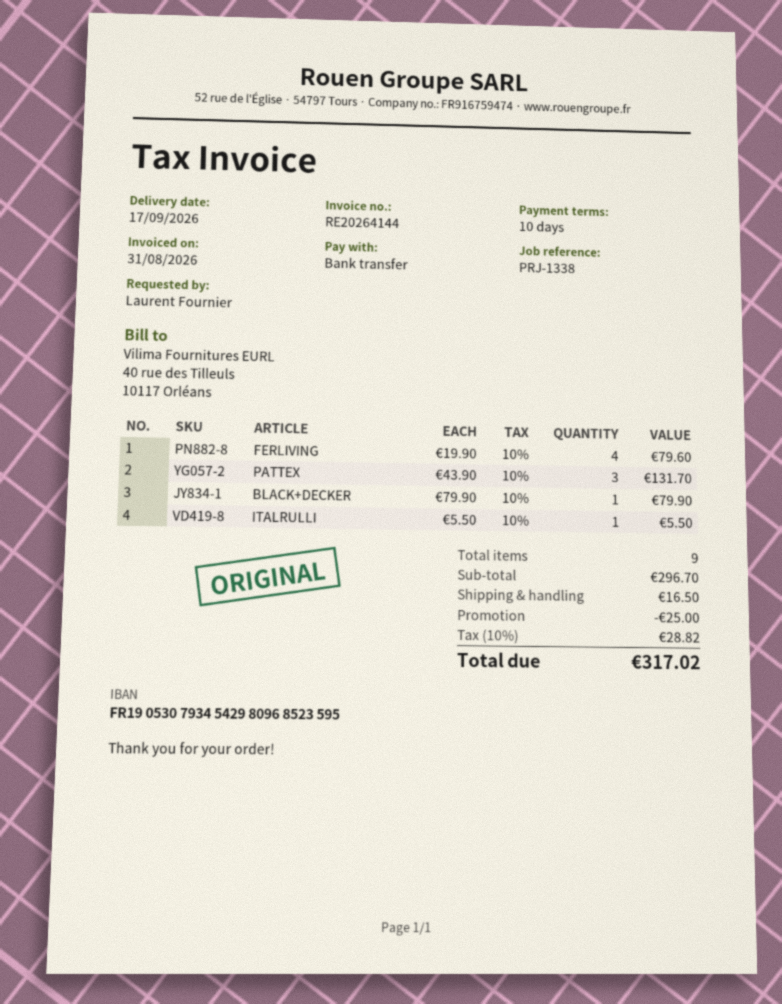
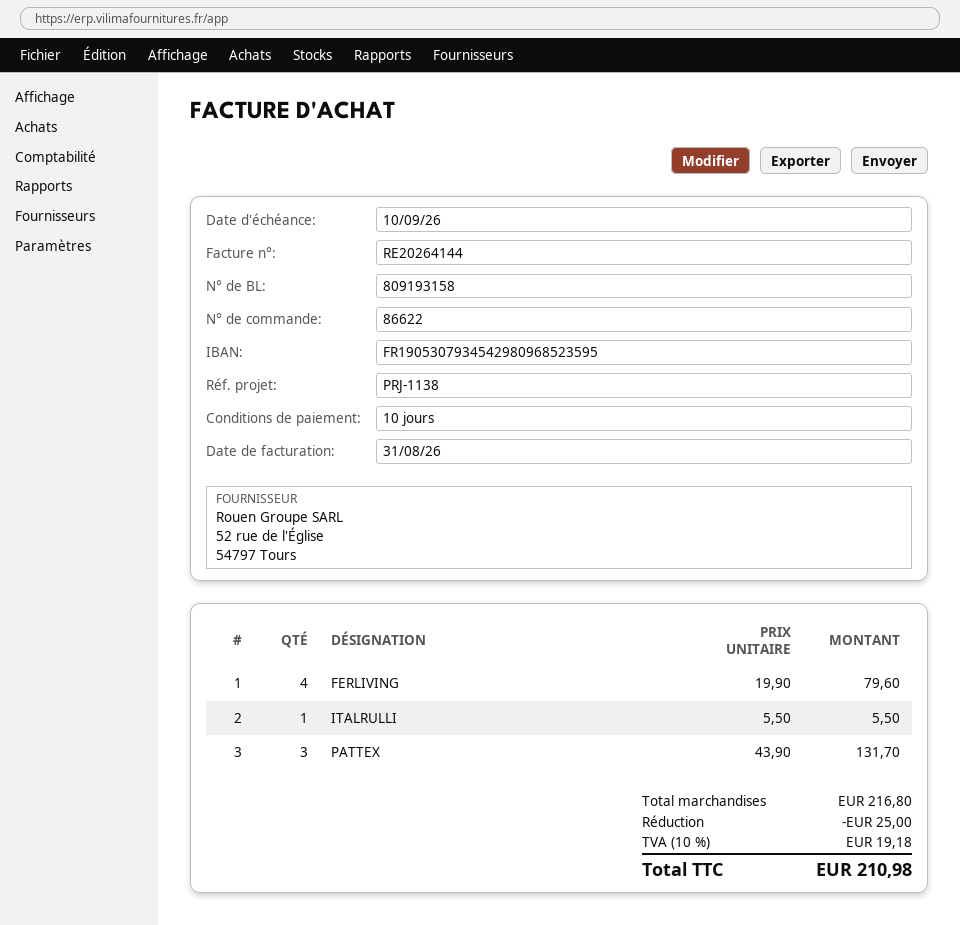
reference: PRJ-1338 -> PRJ-1138
BLACK+DECKER: 1 x 79.90 = 79.90 -> none
subtotal: 296.70 -> 216.80
shipping: 16.50 -> none
tax: 10% = 28.82 -> 10% = 19.18
total: 317.02 -> 210.98

